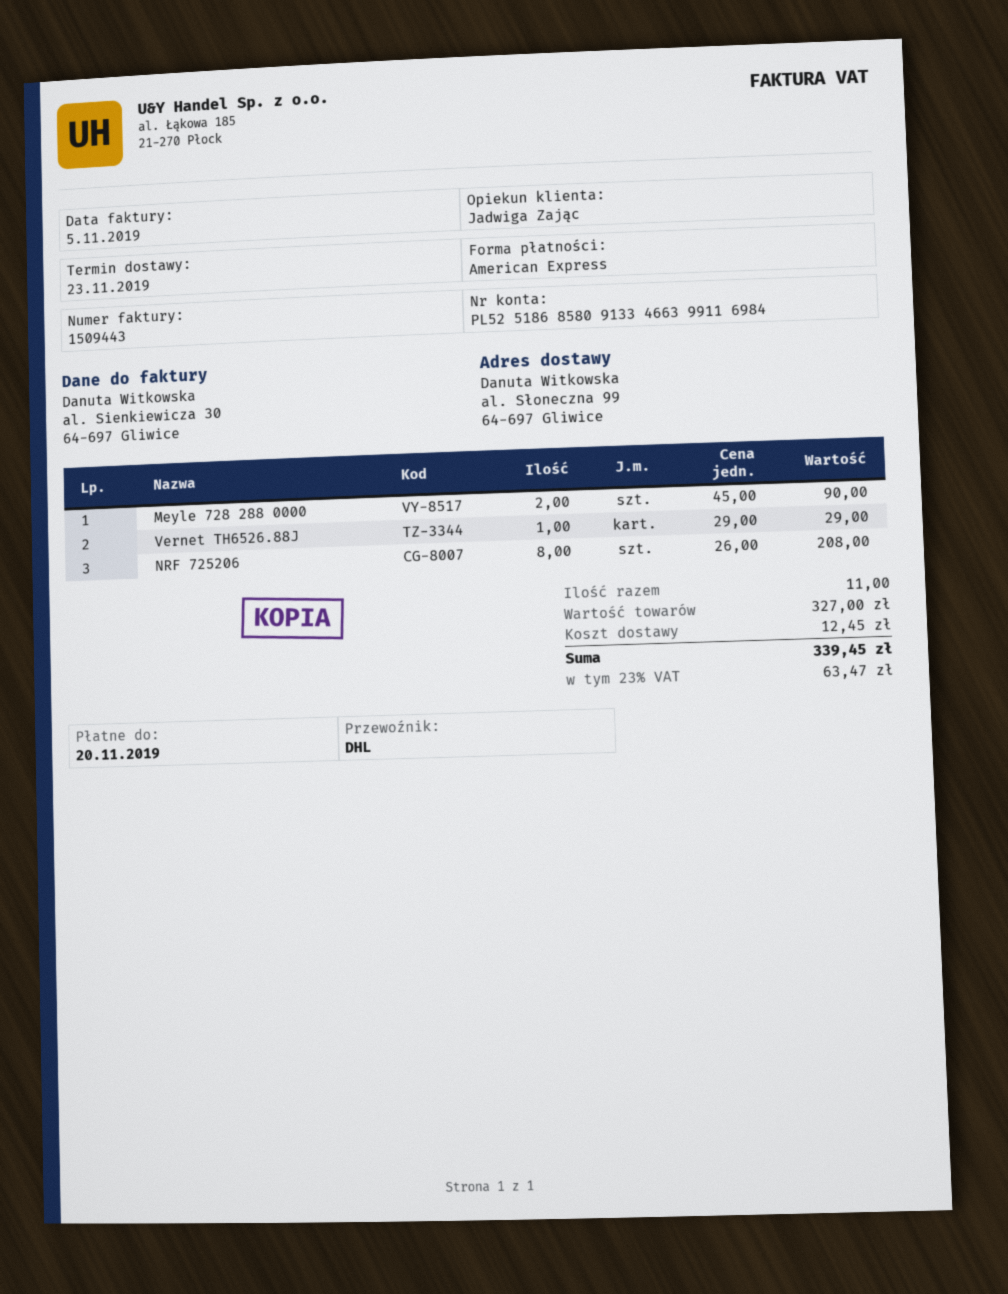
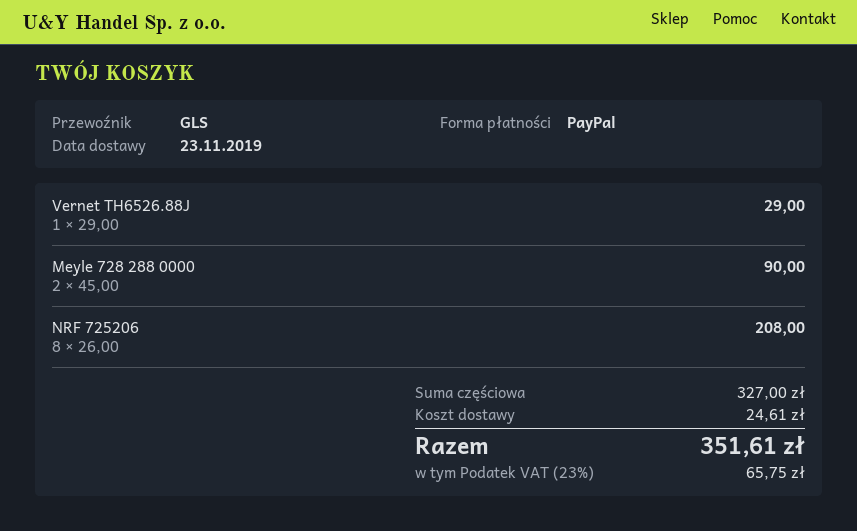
payment method: American Express -> PayPal
shipping method: DHL -> GLS
shipping: 12.45 -> 24.61
tax: 23% = 63.47 -> 23% = 65.75
total: 339.45 -> 351.61

